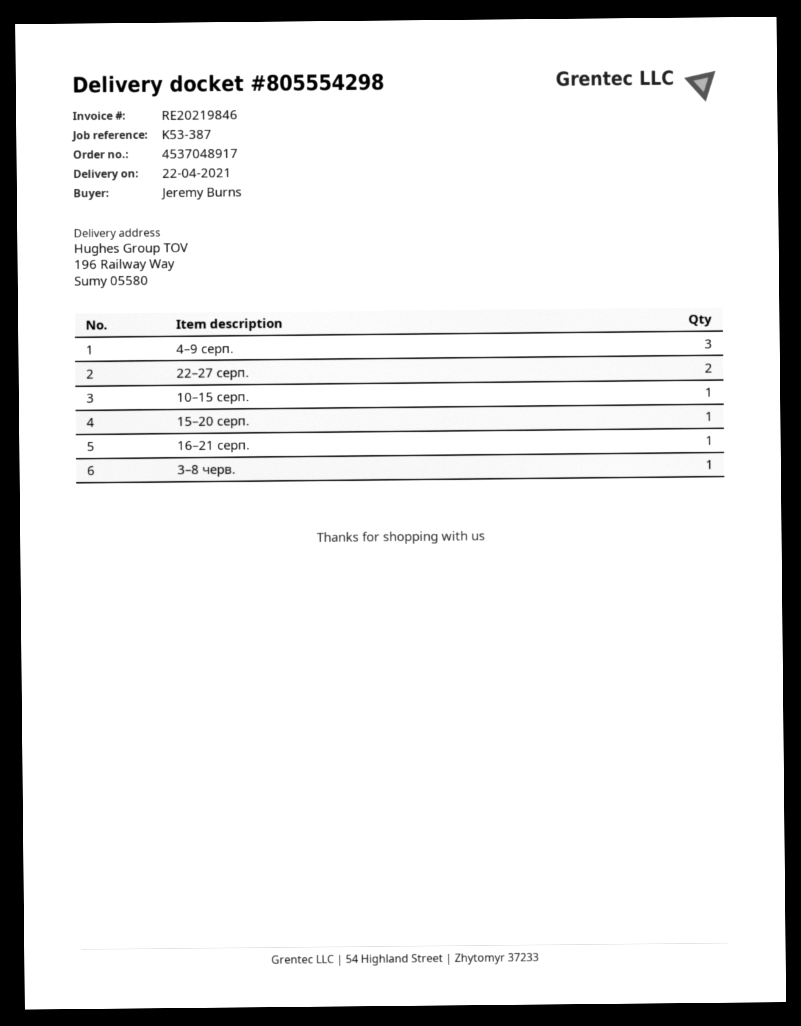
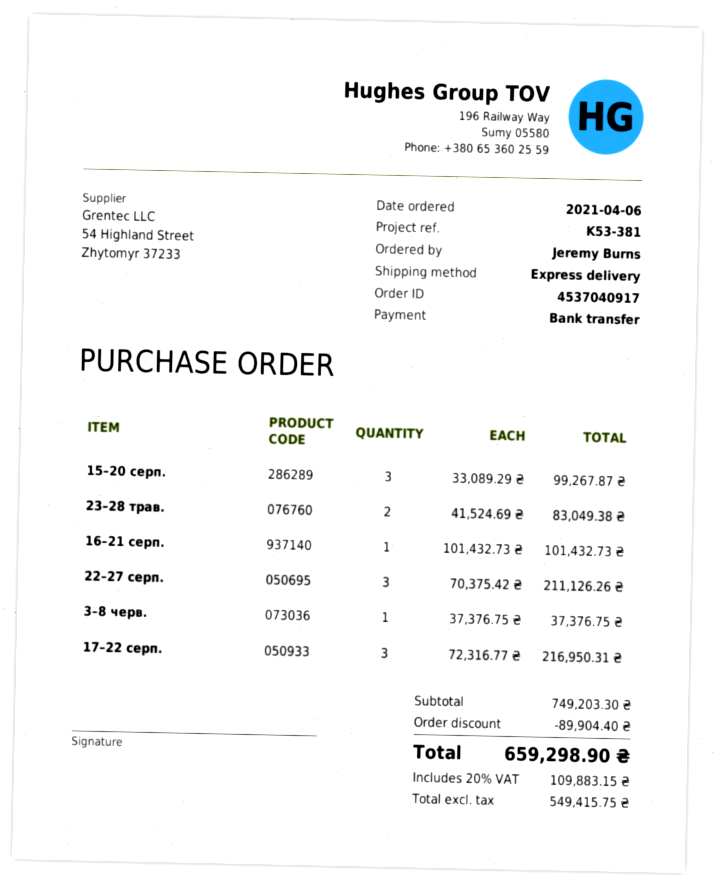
order number: 4537048917 -> 4537040917
reference: K53-387 -> K53-381
4–9 серп.: 3 -> none
22–27 серп.: 2 -> 3
10–15 серп.: 1 -> none
15–20 серп.: 1 -> 3
23–28 трав.: none -> 2
17–22 серп.: none -> 3

